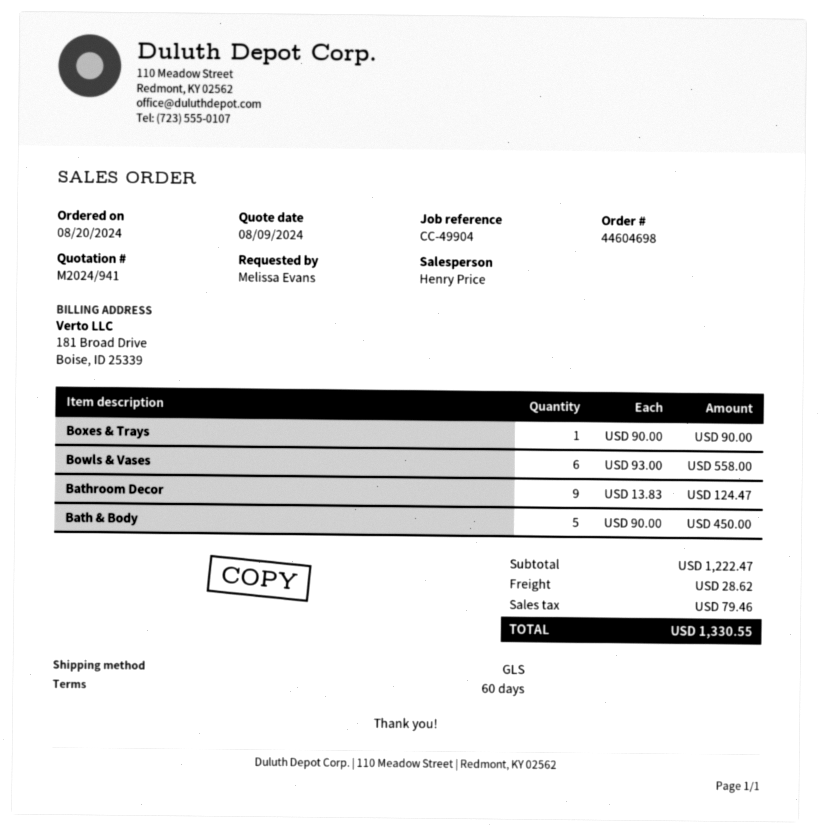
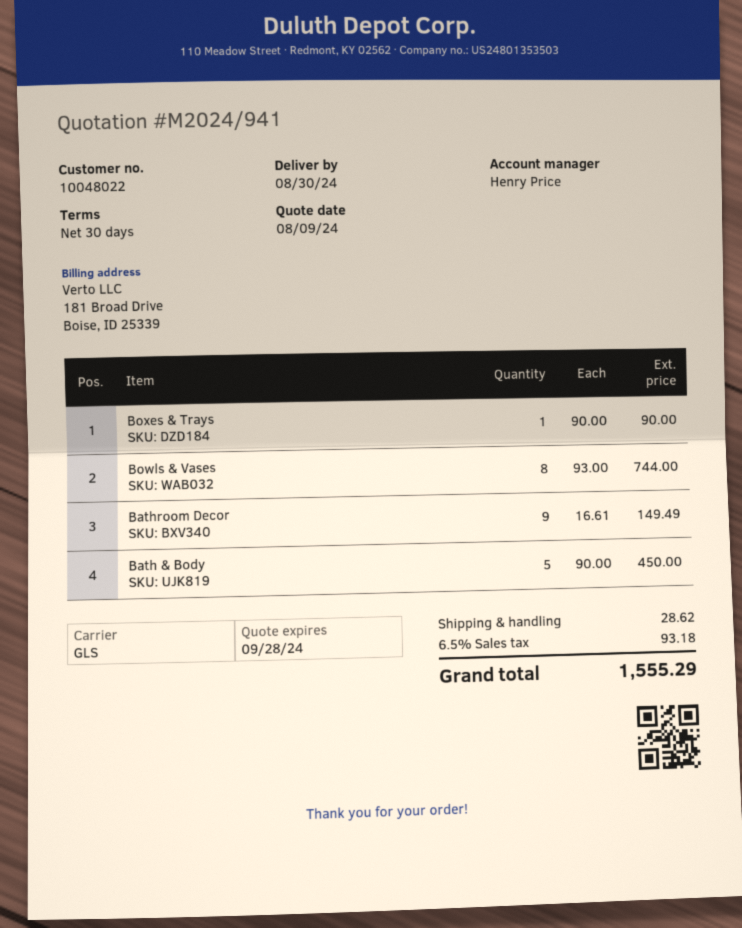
payment terms: 60 days -> 30 days
Bowls & Vases: 6 x 93.00 = 558.00 -> 8 x 93.00 = 744.00
Bathroom Decor: 9 x 13.83 = 124.47 -> 9 x 16.61 = 149.49
tax: 79.46 -> 93.18
total: 1330.55 -> 1555.29

